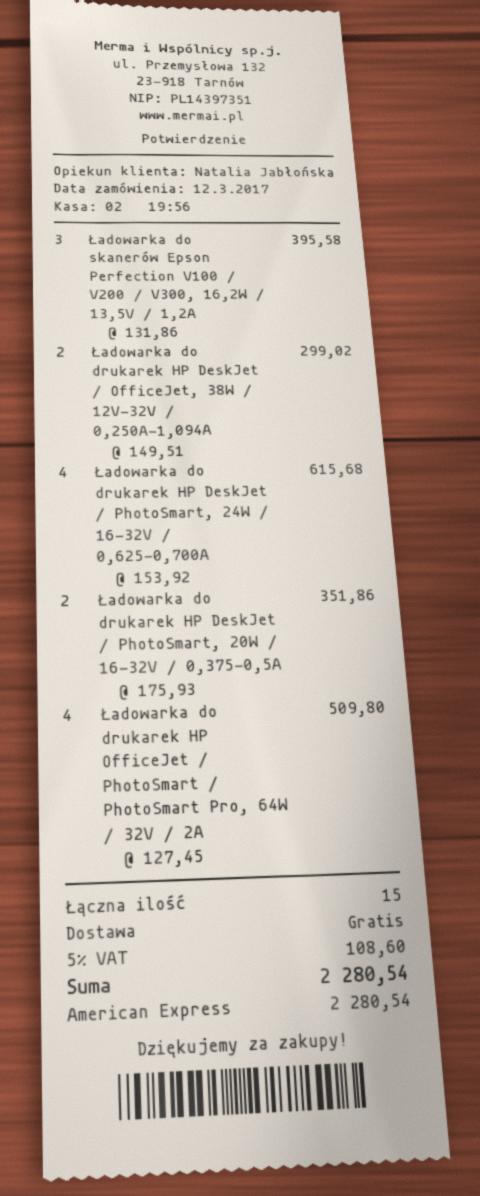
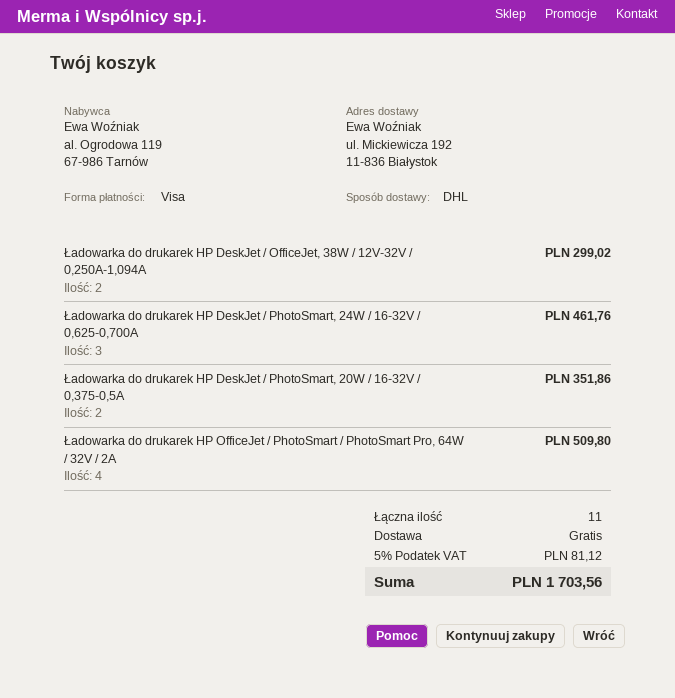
payment method: American Express -> Visa
Ładowarka do skanerów Epson Perfection V100 / V200 / V300, 16,2W / 13,5V / 1,2A: 3 for 395.58 -> none
Ładowarka do drukarek HP DeskJet / PhotoSmart, 24W / 16-32V / 0,625-0,700A: 4 for 615.68 -> 3 for 461.76
total quantity: 15 -> 11
tax: 5% = 108.60 -> 5% = 81.12
total: 2280.54 -> 1703.56

